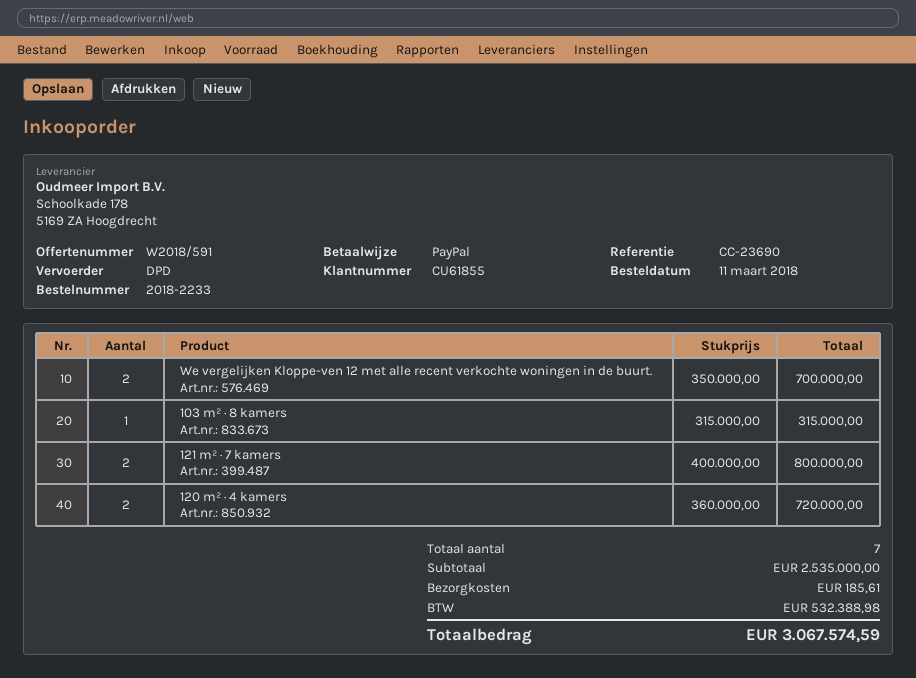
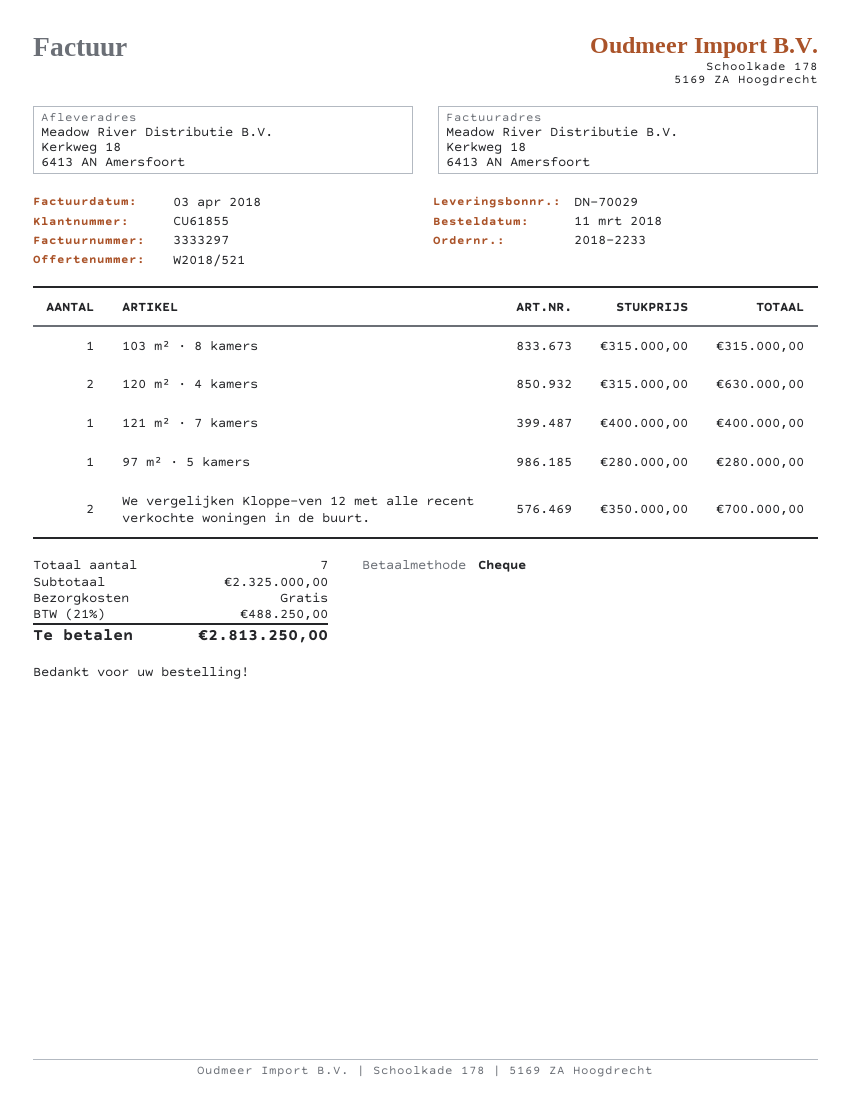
quote number: W2018/591 -> W2018/521
payment method: PayPal -> cheque
121 m² · 7 kamers: 2 x 400000.00 = 800000.00 -> 1 x 400000.00 = 400000.00
120 m² · 4 kamers: 2 x 360000.00 = 720000.00 -> 2 x 315000.00 = 630000.00
97 m² · 5 kamers: none -> 1 x 280000.00 = 280000.00
subtotal: 2535000.00 -> 2325000.00
shipping: 185.61 -> 0.00
tax: 532388.98 -> 488250.00
total: 3067574.59 -> 2813250.00

